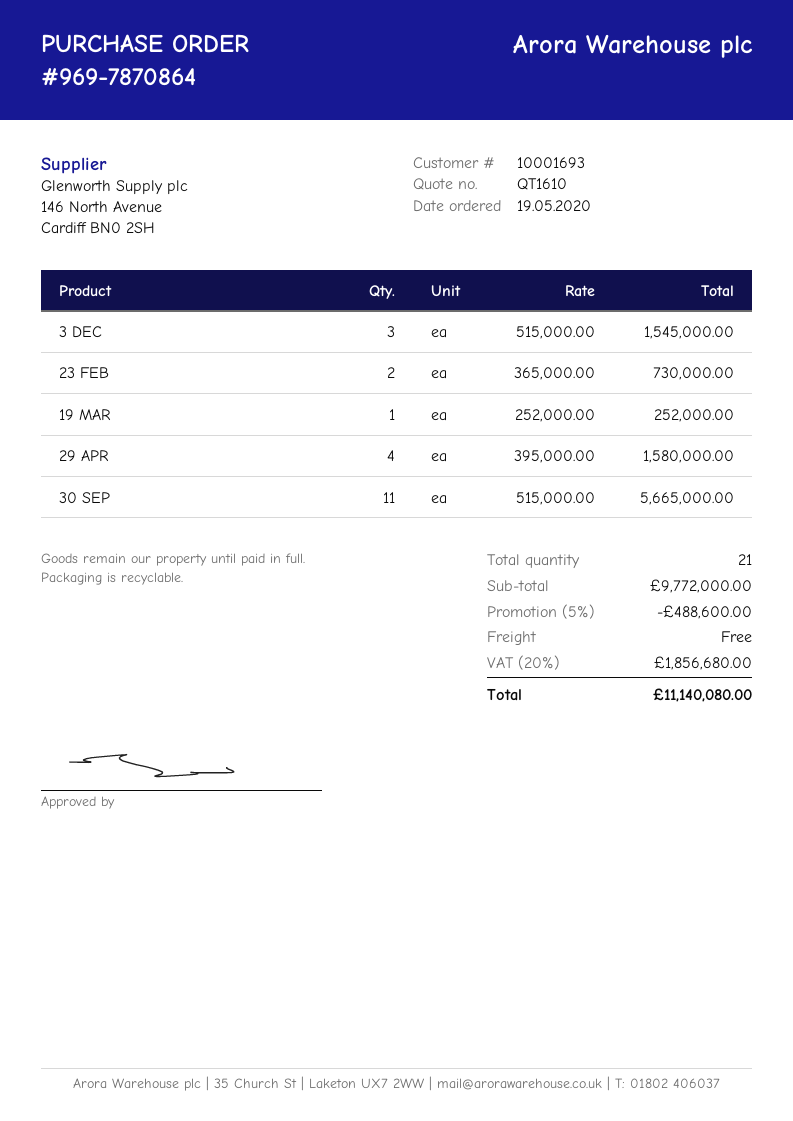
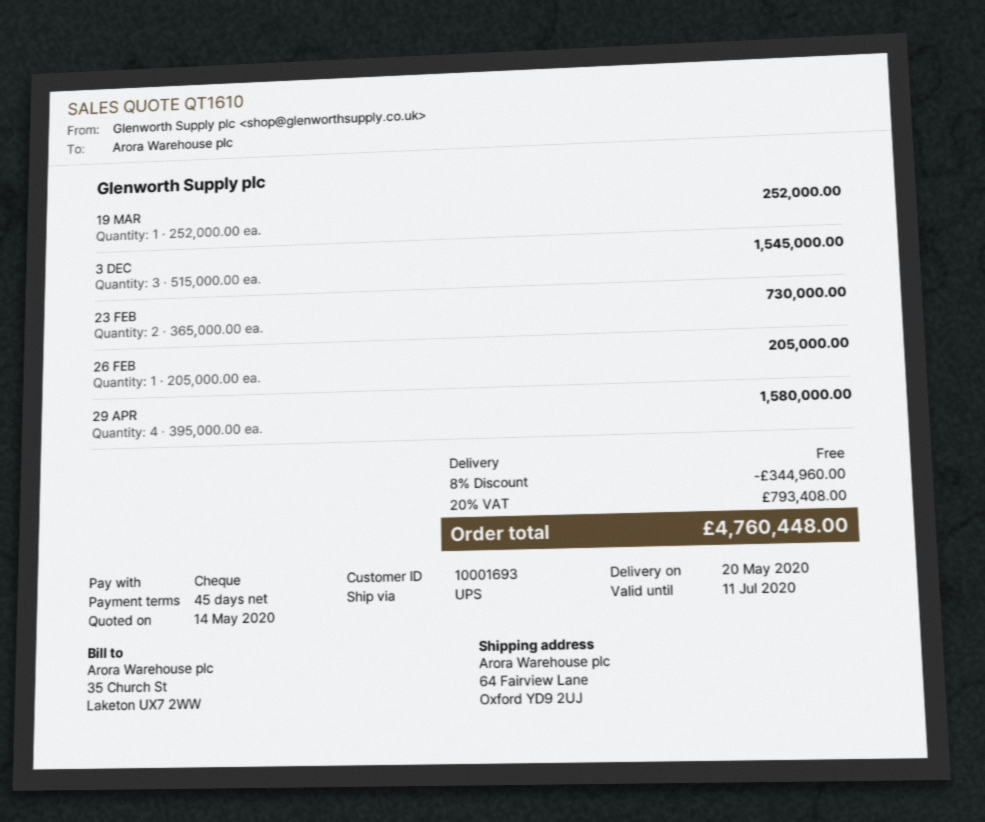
30 SEP: 11 x 515000.00 = 5665000.00 -> none
26 FEB: none -> 1 x 205000.00 = 205000.00
discount: 5% = 488600.00 -> 8% = 344960.00
tax: 20% = 1856680.00 -> 20% = 793408.00
total: 11140080.00 -> 4760448.00

